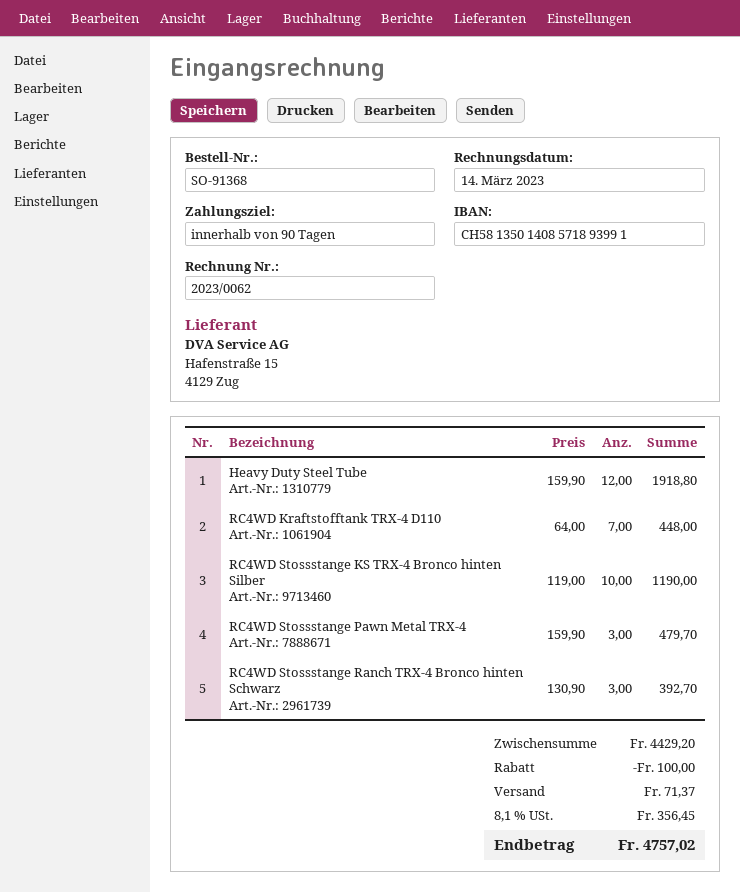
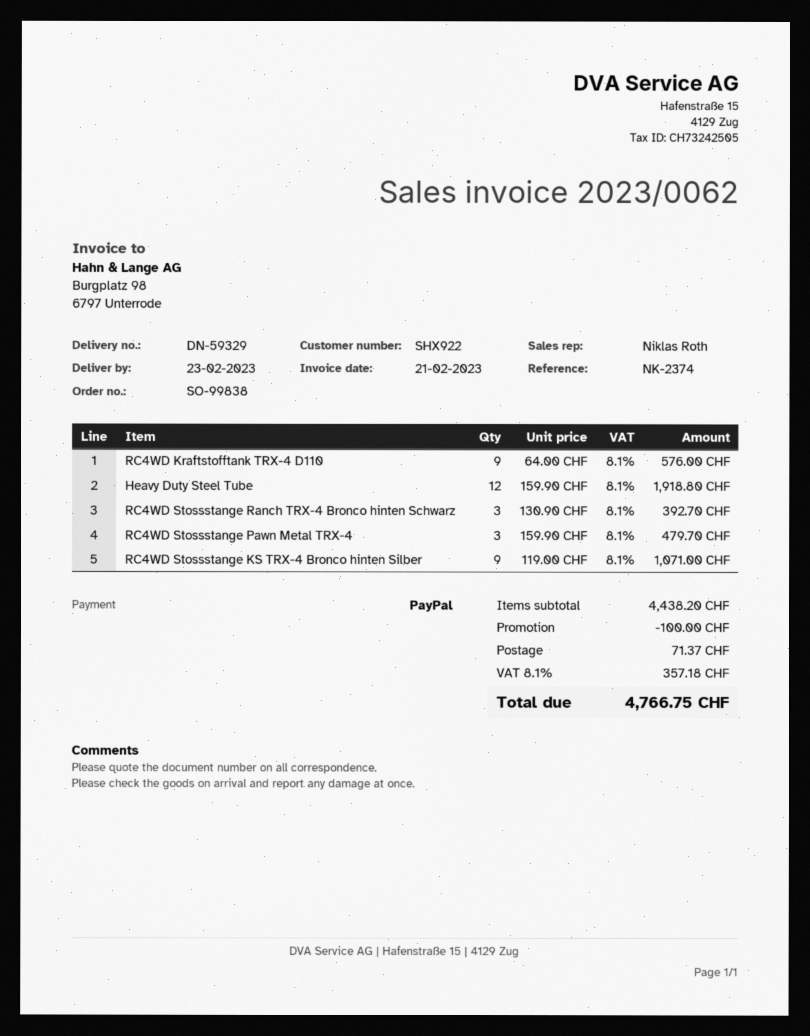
order number: SO-91368 -> SO-99838
invoice date: 2023-03-14 -> 2023-02-21
RC4WD Kraftstofftank TRX-4 D110: 7 x 64.00 = 448.00 -> 9 x 64.00 = 576.00
RC4WD Stossstange KS TRX-4 Bronco hinten Silber: 10 x 119.00 = 1190.00 -> 9 x 119.00 = 1071.00
subtotal: 4429.20 -> 4438.20
tax: 8.1% = 356.45 -> 8.1% = 357.18
total: 4757.02 -> 4766.75

